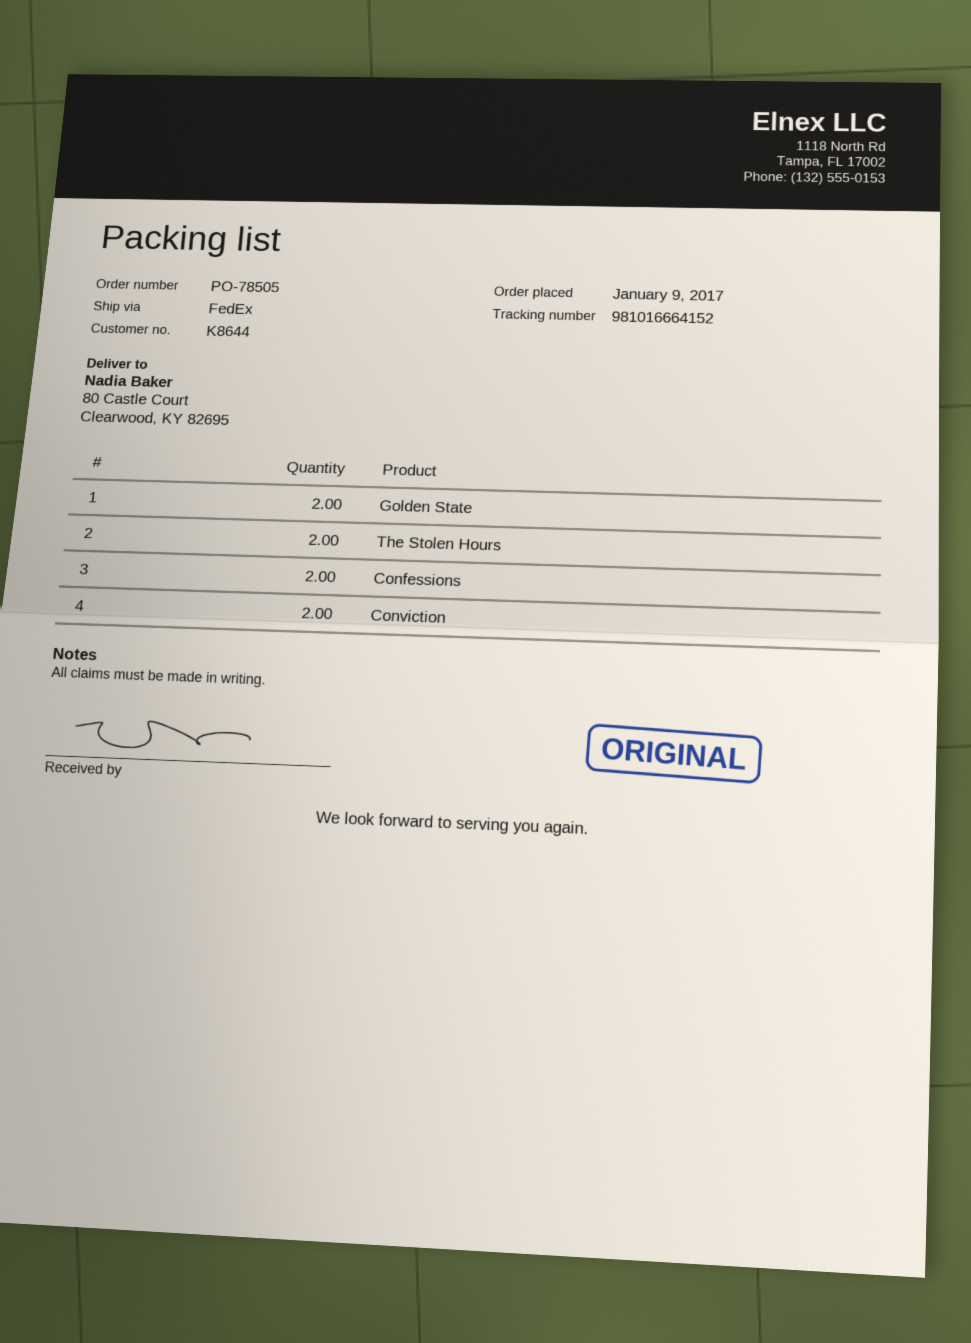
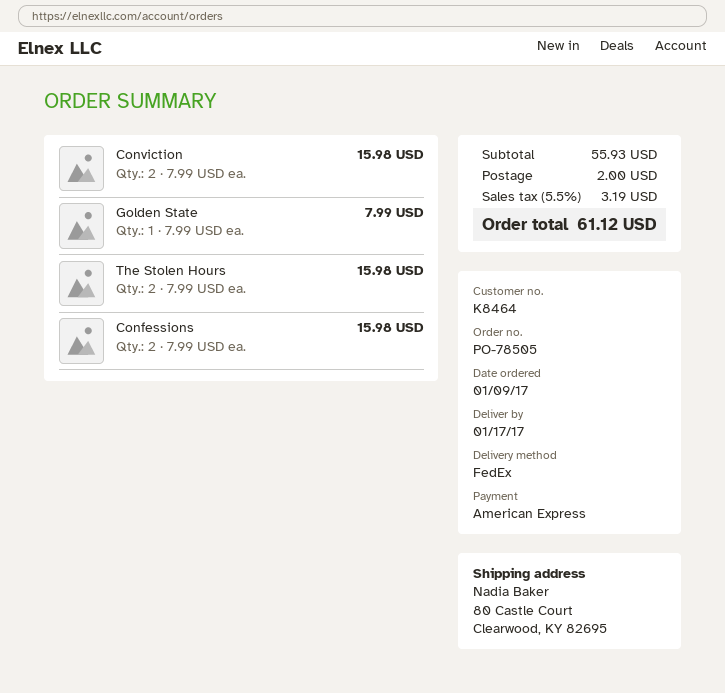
customer number: K8644 -> K8464
Golden State: 2 -> 1

